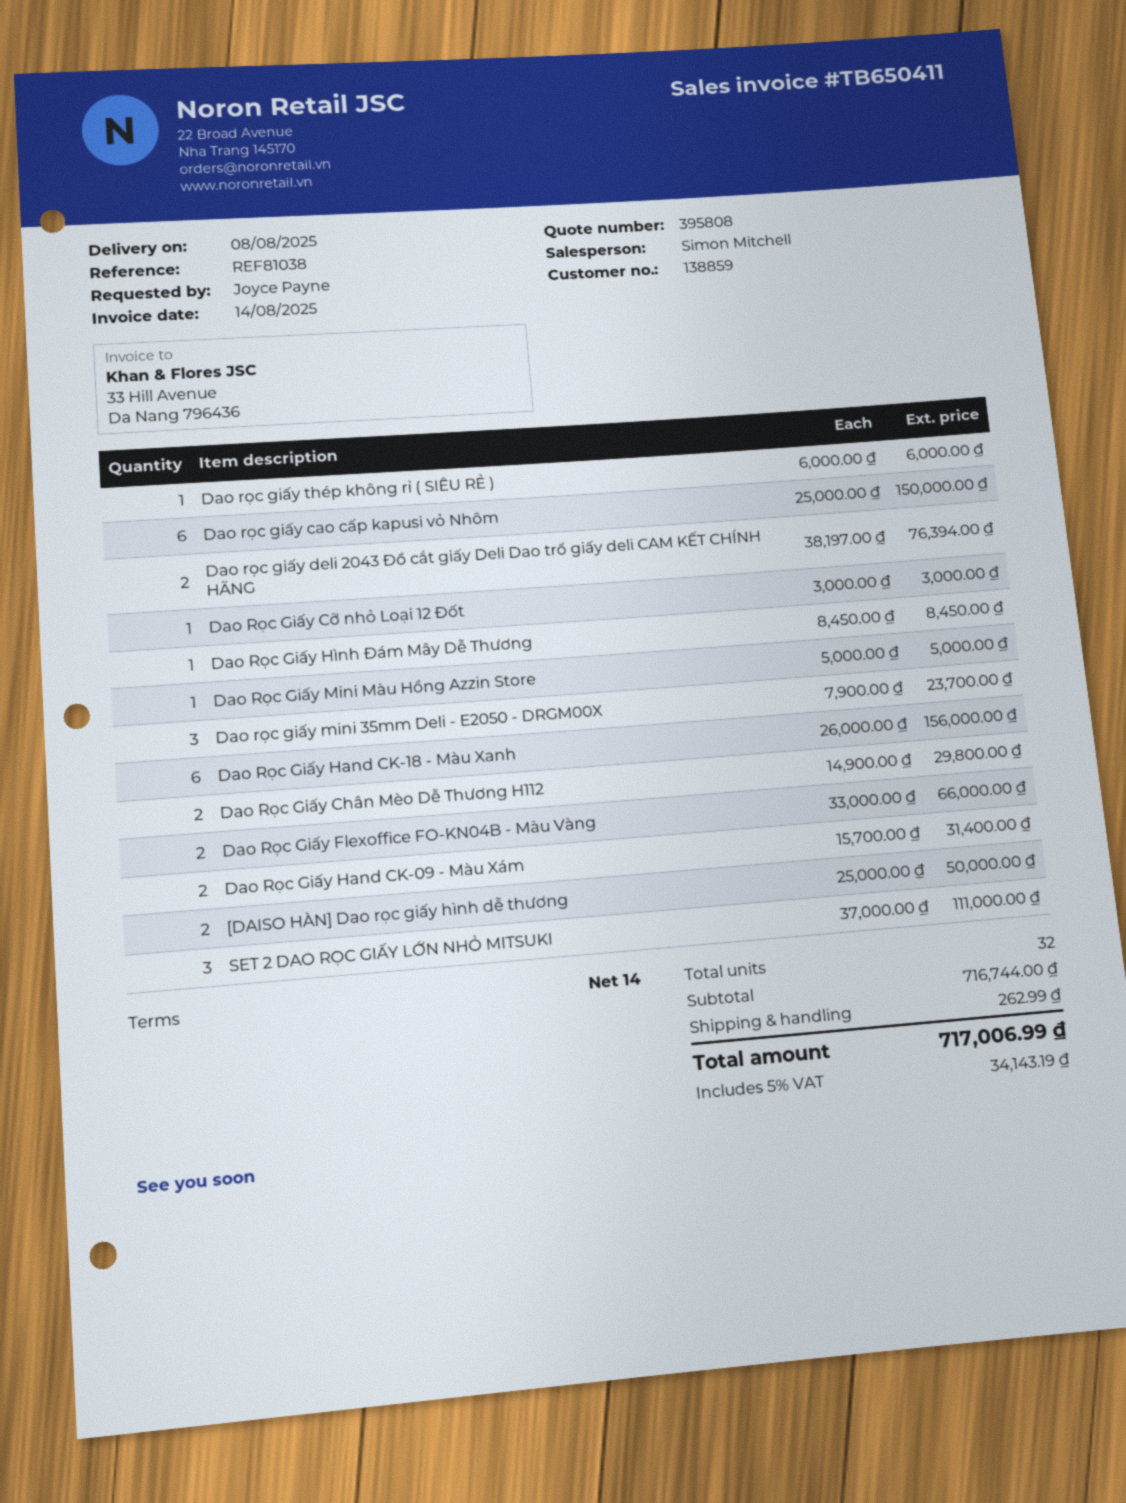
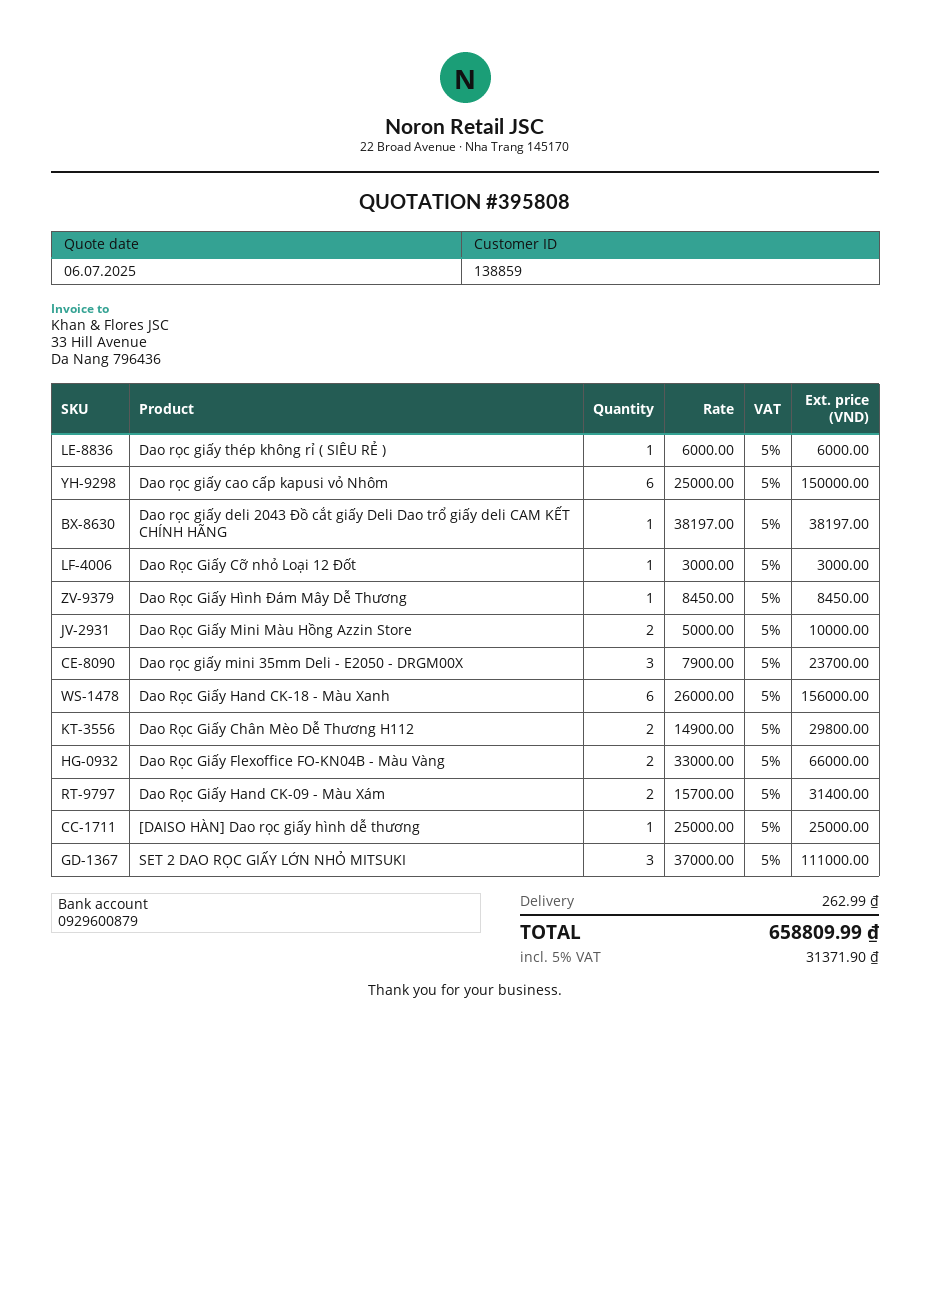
Dao rọc giấy deli 2043 Đồ cắt giấy Deli Dao trổ giấy deli CAM KẾT CHÍNH HÃNG: 2 x 38197.00 = 76394.00 -> 1 x 38197.00 = 38197.00
Dao Rọc Giấy Mini Màu Hồng Azzin Store: 1 x 5000.00 = 5000.00 -> 2 x 5000.00 = 10000.00
[DAISO HÀN] Dao rọc giấy hình dễ thương: 2 x 25000.00 = 50000.00 -> 1 x 25000.00 = 25000.00
tax: 5% = 34143.19 -> 5% = 31371.90
total: 717006.99 -> 658809.99

